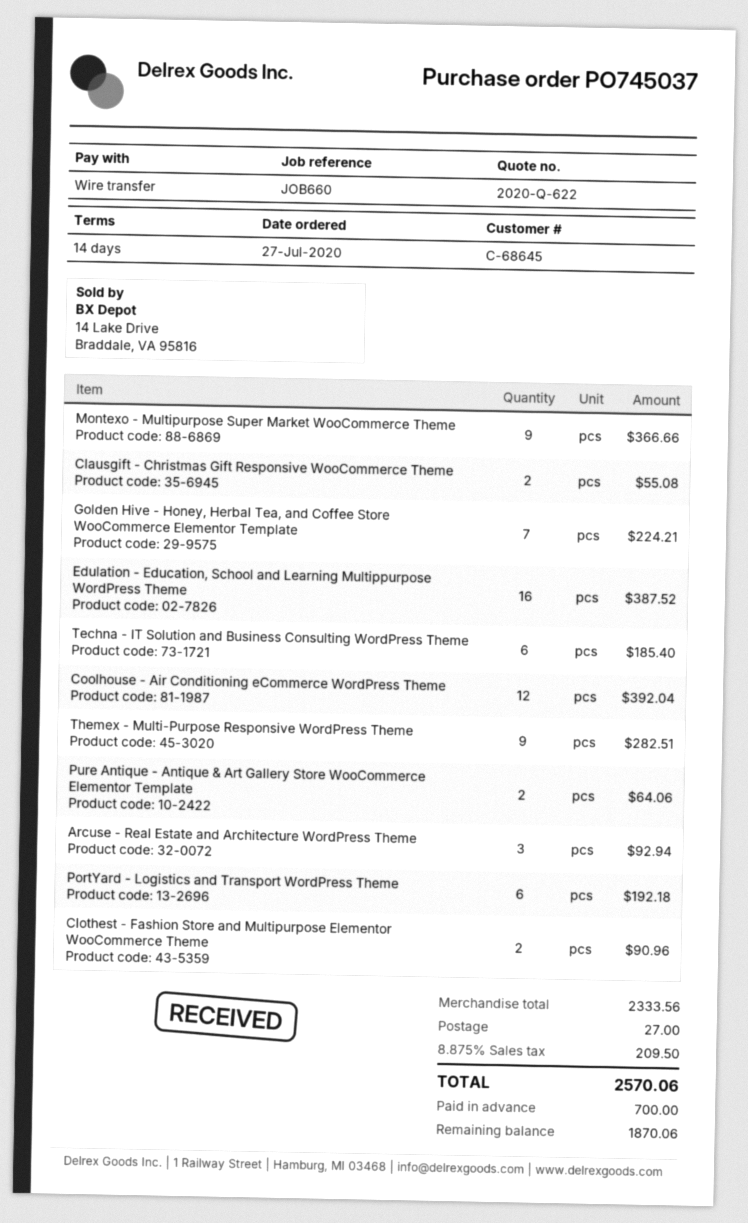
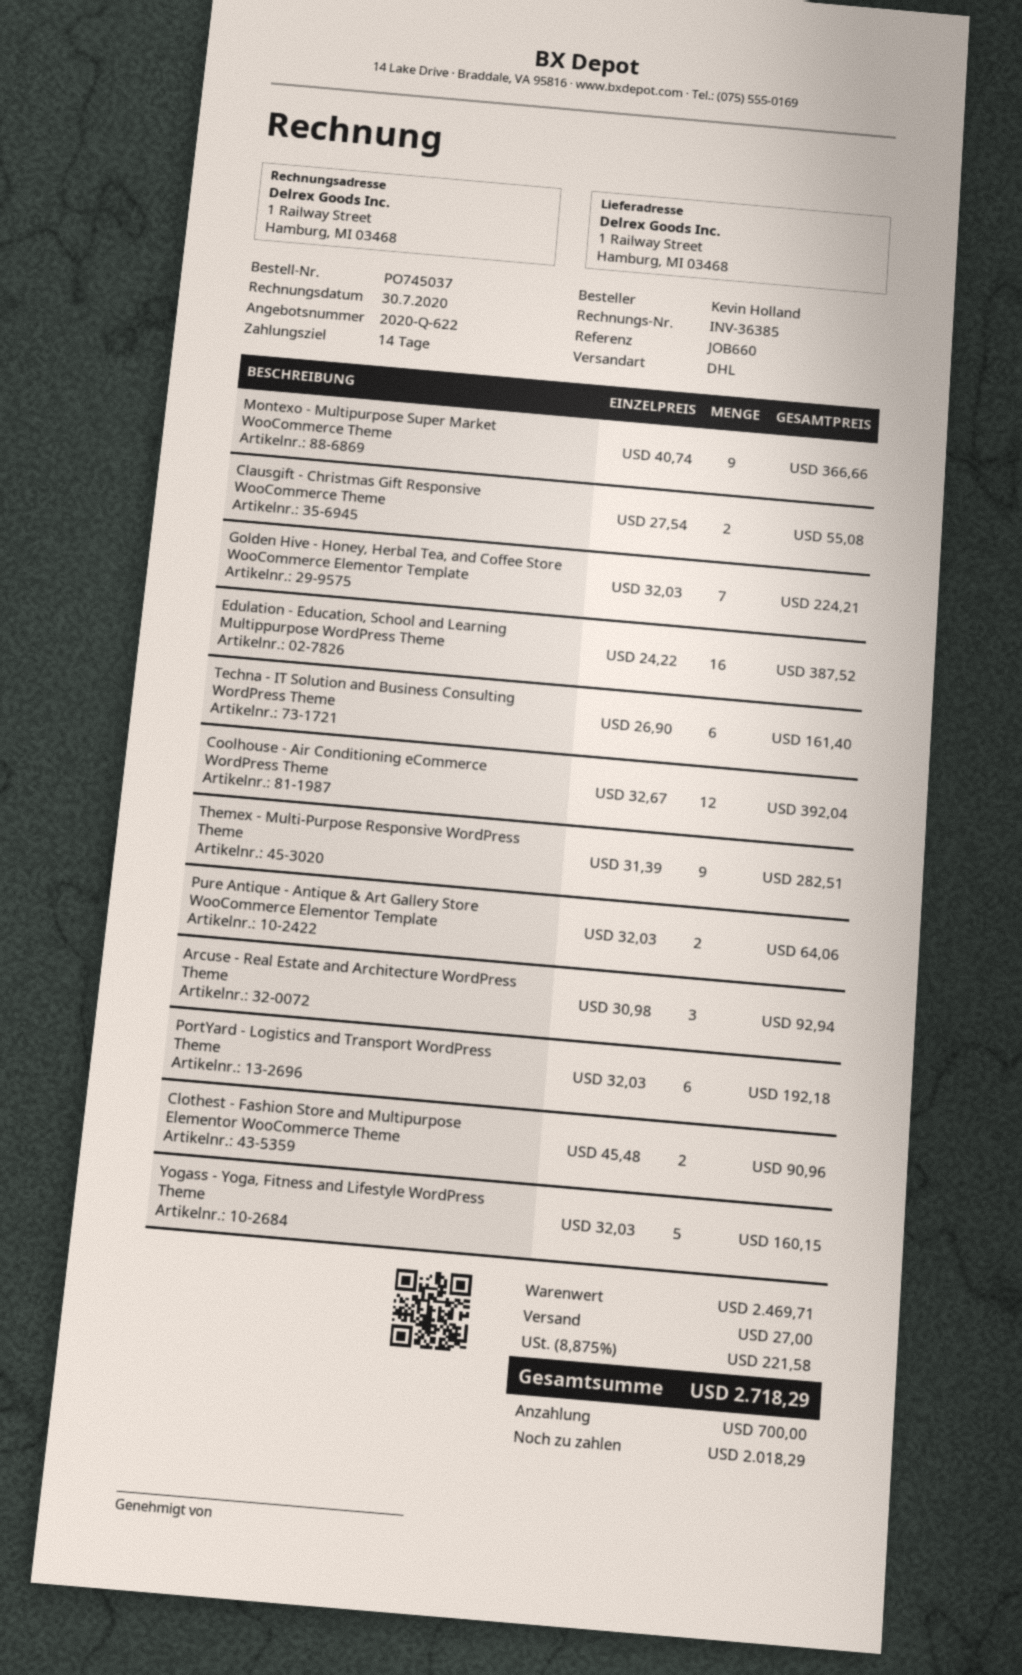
Techna - IT Solution and Business Consulting WordPress Theme: 6 for 185.40 -> 6 for 161.40
Yogass - Yoga, Fitness and Lifestyle WordPress Theme: none -> 5 for 160.15
subtotal: 2333.56 -> 2469.71
tax: 8.875% = 209.50 -> 8.875% = 221.58
total: 2570.06 -> 2718.29
balance: 1870.06 -> 2018.29

